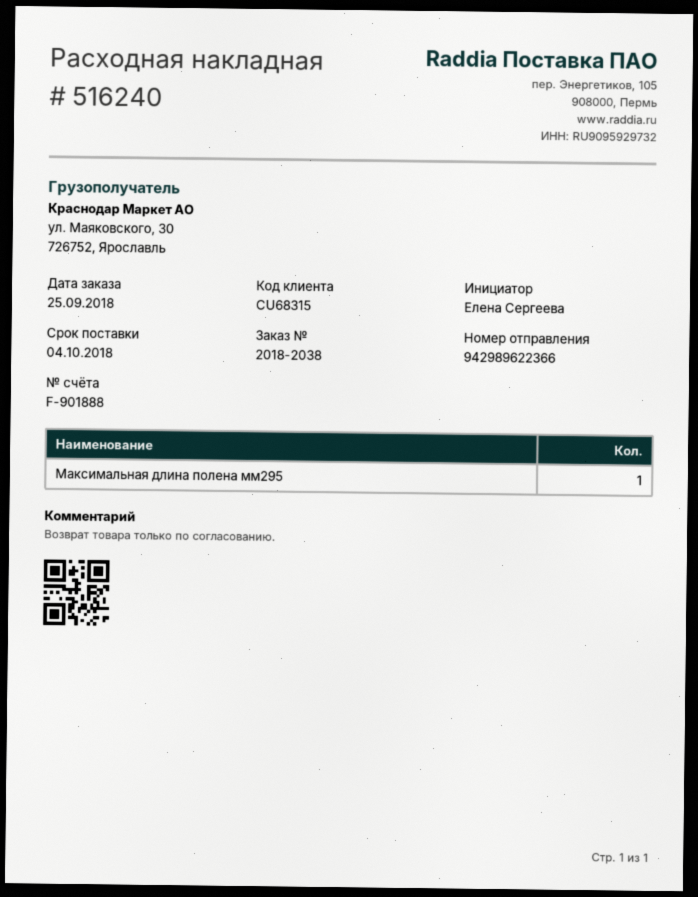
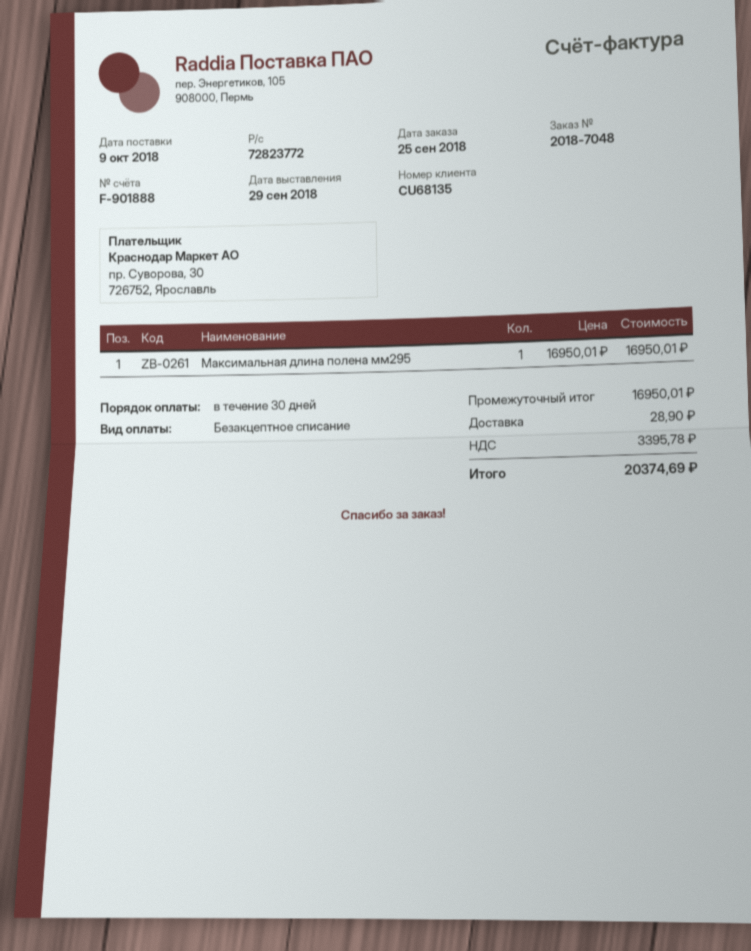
order number: 2018-2038 -> 2018-7048
delivery date: 2018-10-04 -> 2018-10-09
customer number: CU68315 -> CU68135

